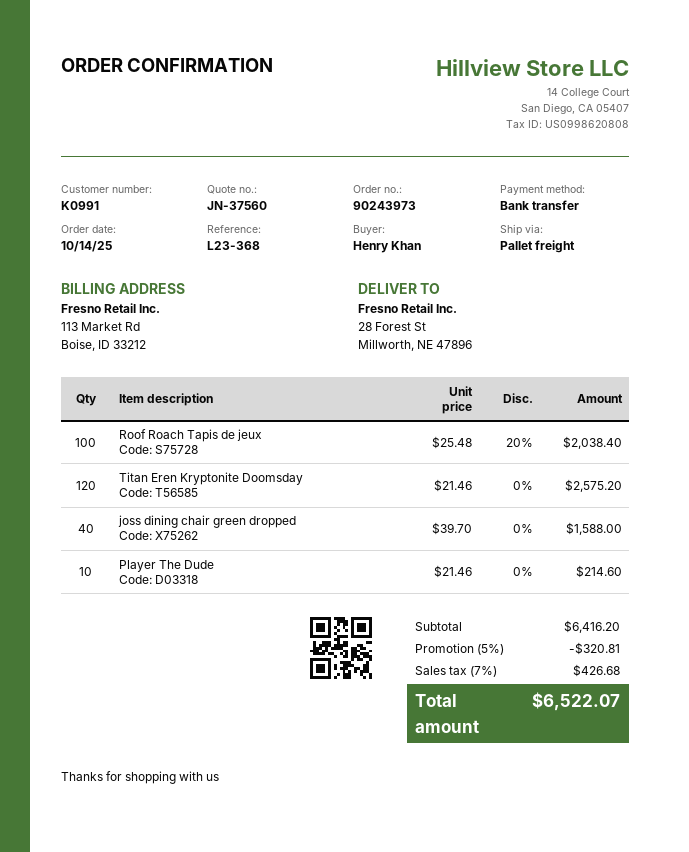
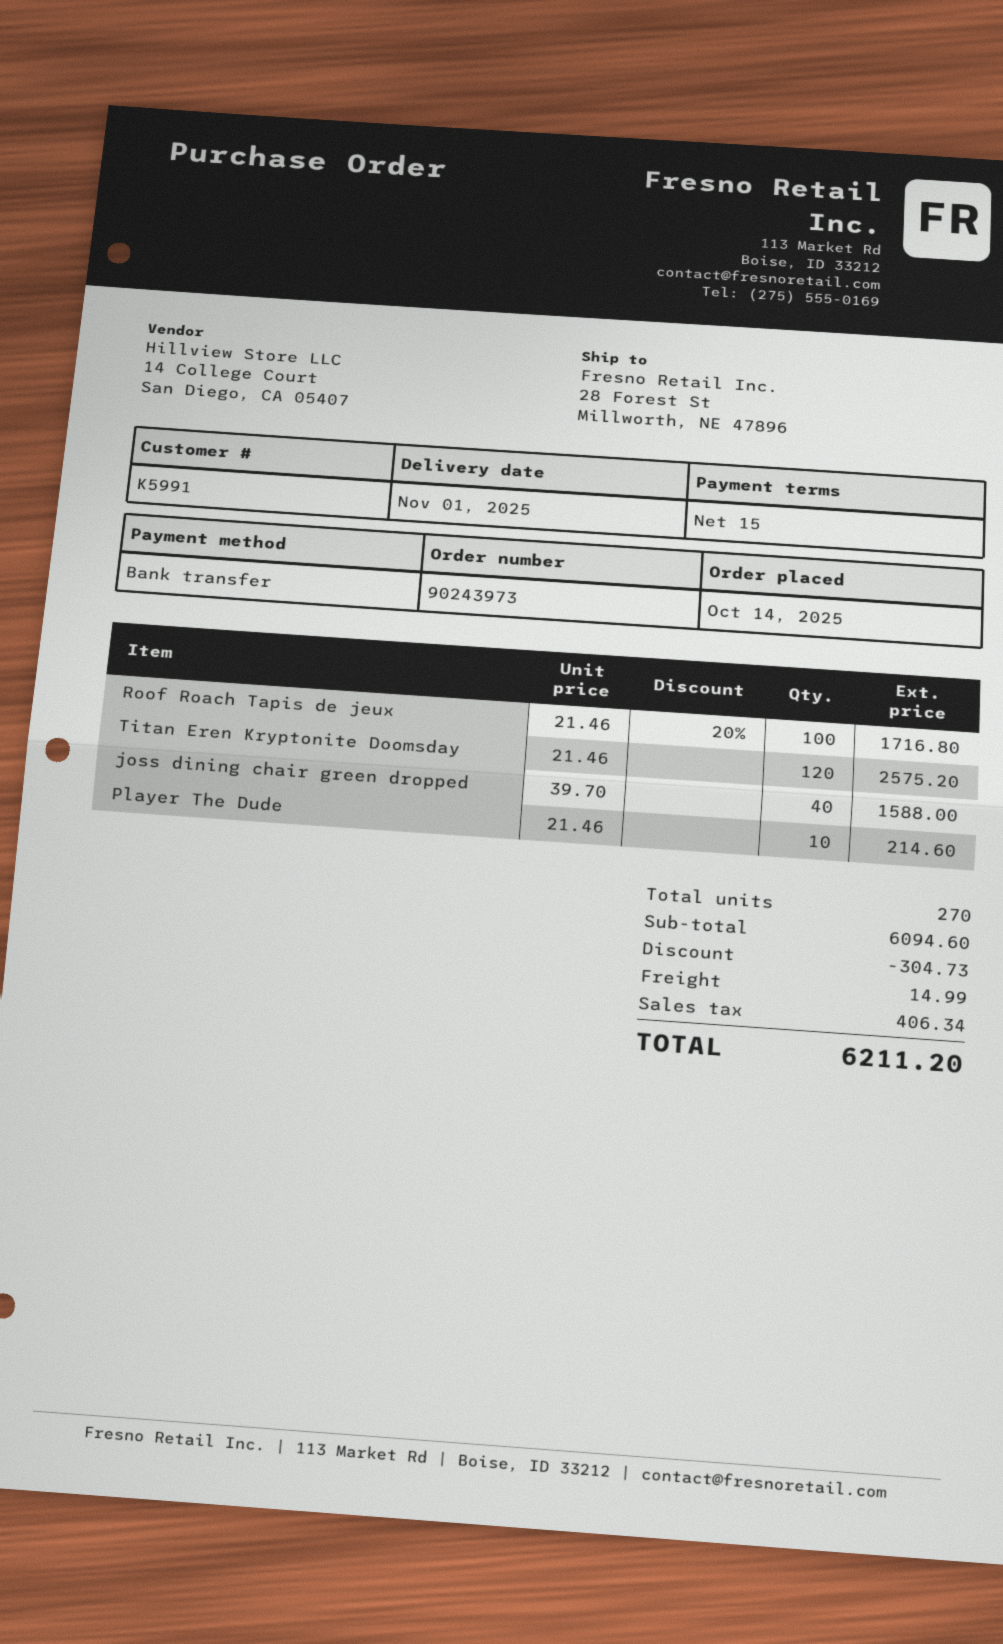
customer number: K0991 -> K5991
Roof Roach Tapis de jeux: 100 x 25.48 - 20% = 2038.40 -> 100 x 21.46 - 20% = 1716.80
subtotal: 6416.20 -> 6094.60
discount: 320.81 -> 304.73
shipping: none -> 14.99
tax: 426.68 -> 406.34
total: 6522.07 -> 6211.20

